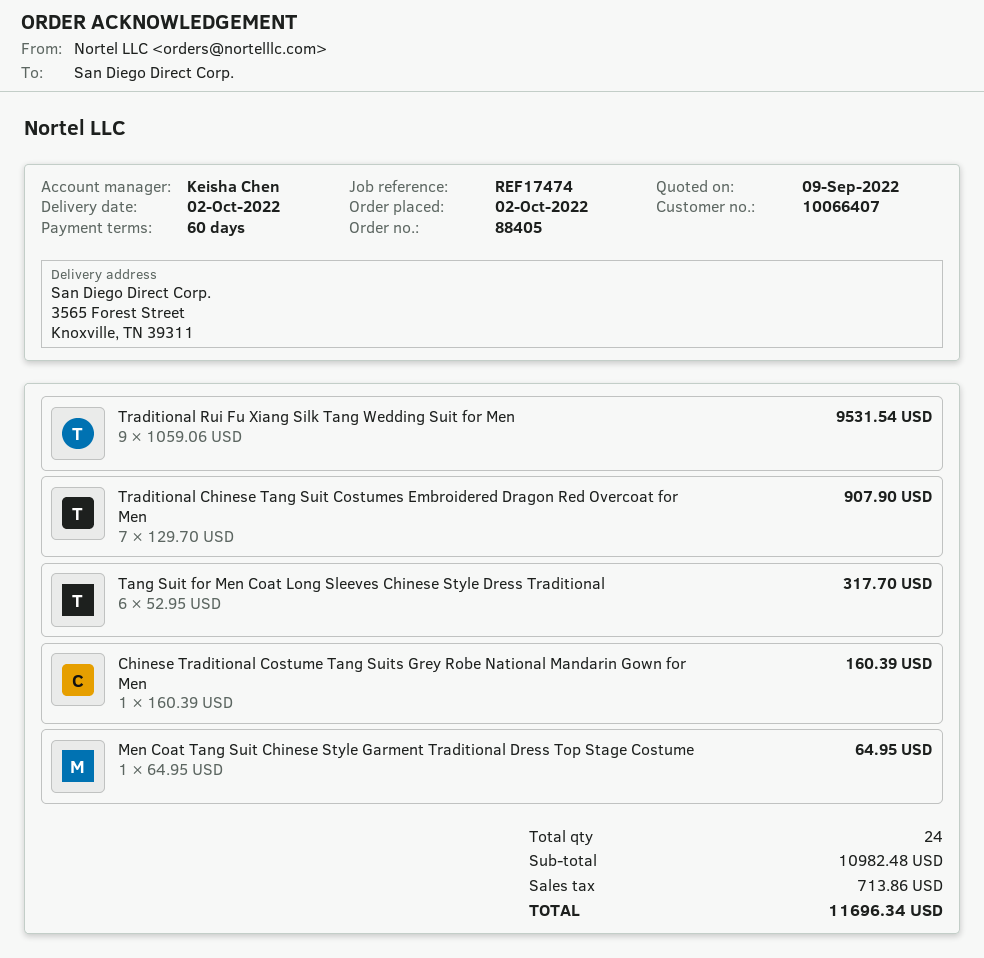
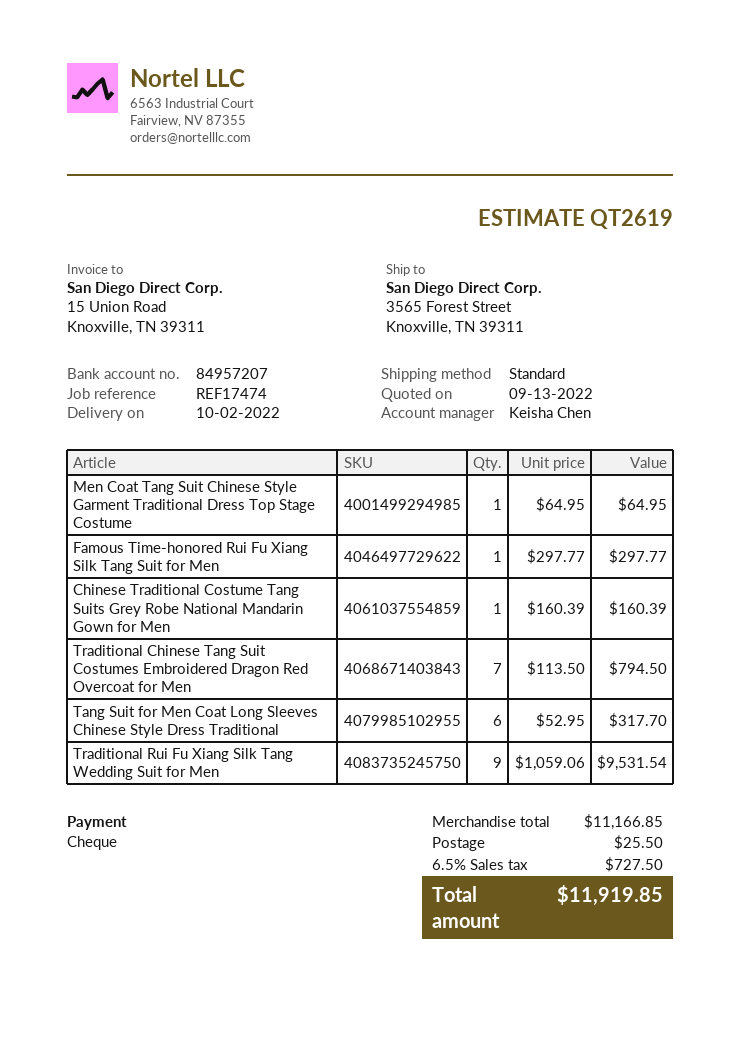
quote date: 2022-09-09 -> 2022-09-13
Traditional Chinese Tang Suit Costumes Embroidered Dragon Red Overcoat for Men: 7 x 129.70 = 907.90 -> 7 x 113.50 = 794.50
Famous Time-honored Rui Fu Xiang Silk Tang Suit for Men: none -> 1 x 297.77 = 297.77
subtotal: 10982.48 -> 11166.85
shipping: none -> 25.50
tax: 713.86 -> 727.50
total: 11696.34 -> 11919.85

